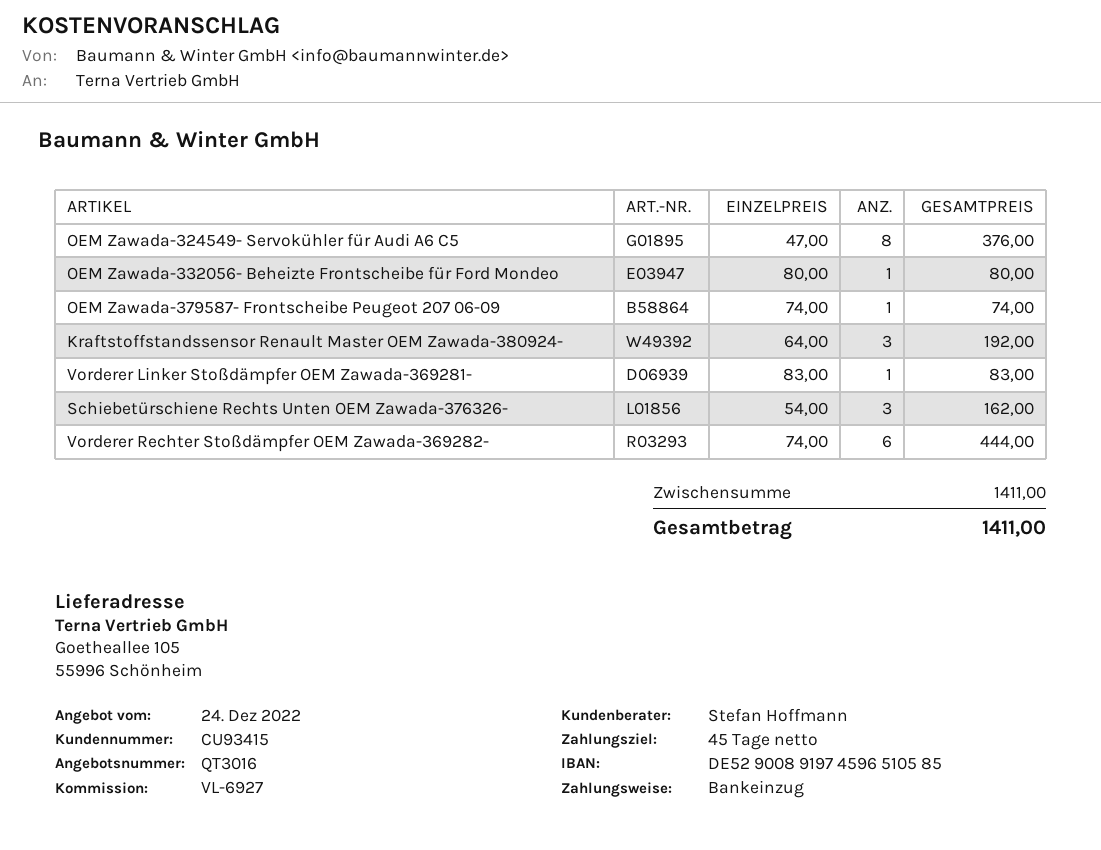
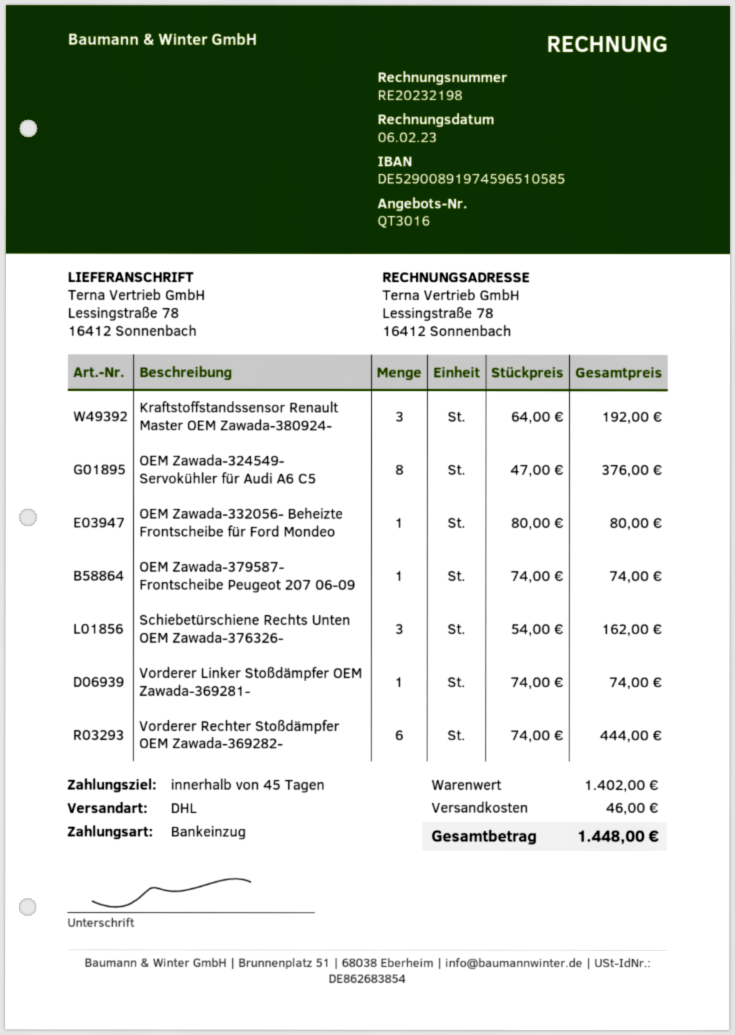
ship to: Goetheallee 105, 55996 Schönheim -> Lessingstraße 78, 16412 Sonnenbach
Vorderer Linker Stoßdämpfer OEM Zawada-369281-: 1 x 83.00 = 83.00 -> 1 x 74.00 = 74.00
subtotal: 1411.00 -> 1402.00
shipping: none -> 46.00
total: 1411.00 -> 1448.00

